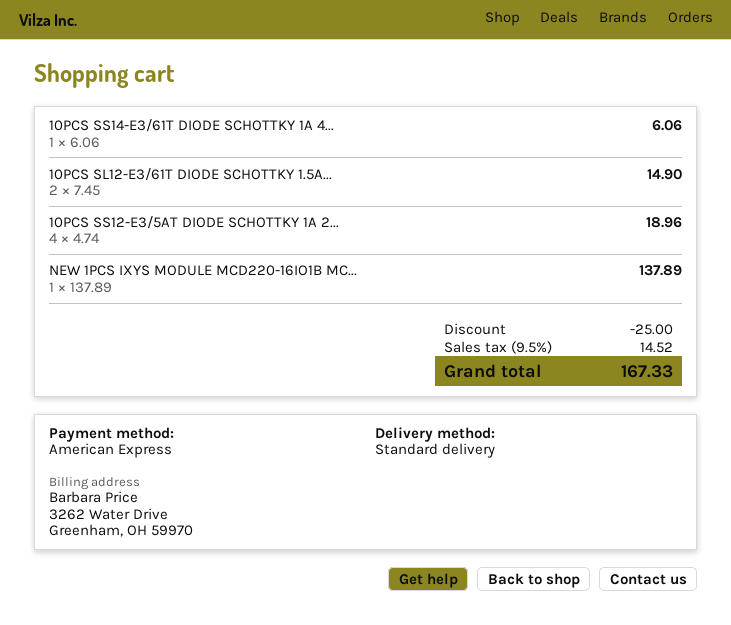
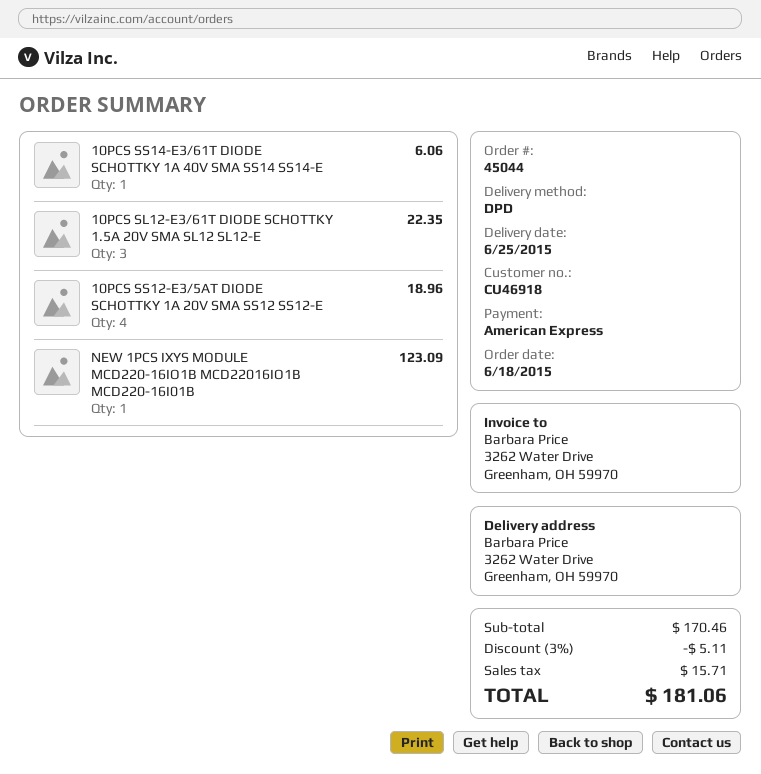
shipping method: standard -> DPD
10PCS SL12-E3/61T DIODE SCHOTTKY 1.5A...: 2 for 14.90 -> 3 for 22.35
NEW 1PCS IXYS MODULE MCD220-16IO1B MC...: 1 for 137.89 -> 1 for 123.09
discount: 25.00 -> 5.11
tax: 14.52 -> 15.71
total: 167.33 -> 181.06

